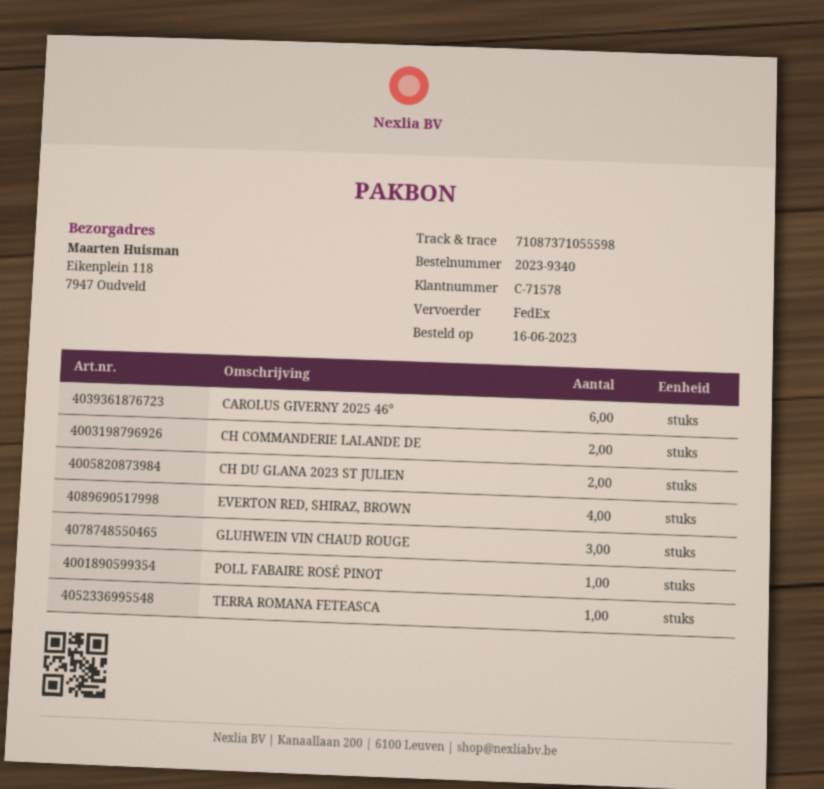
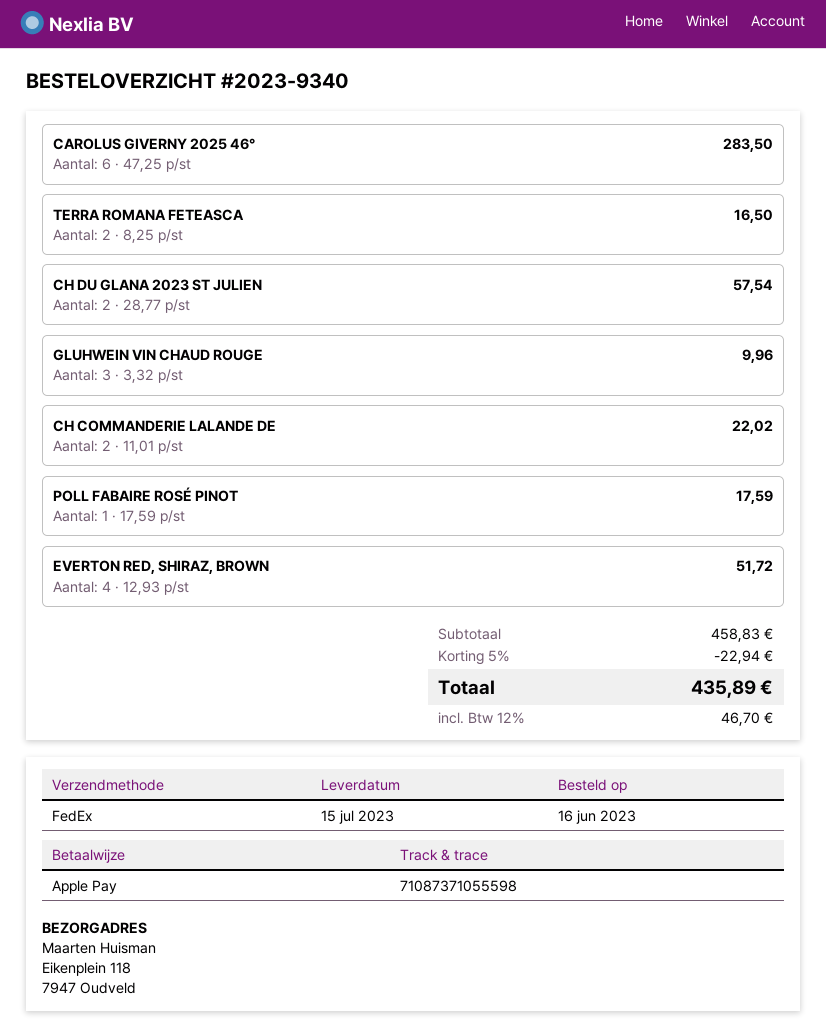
TERRA ROMANA FETEASCA: 1 -> 2

